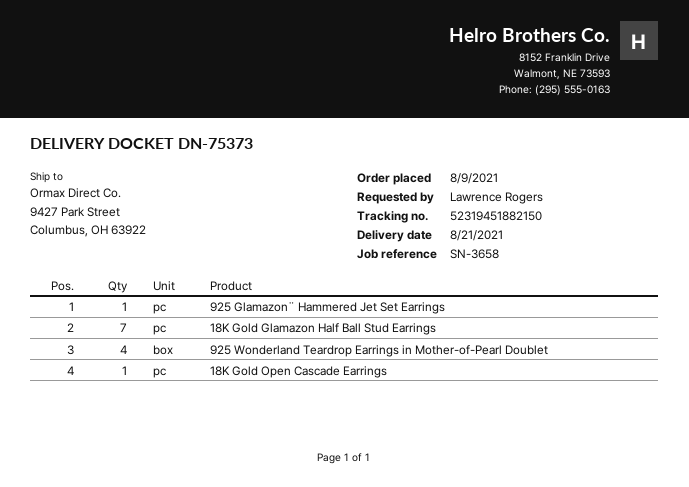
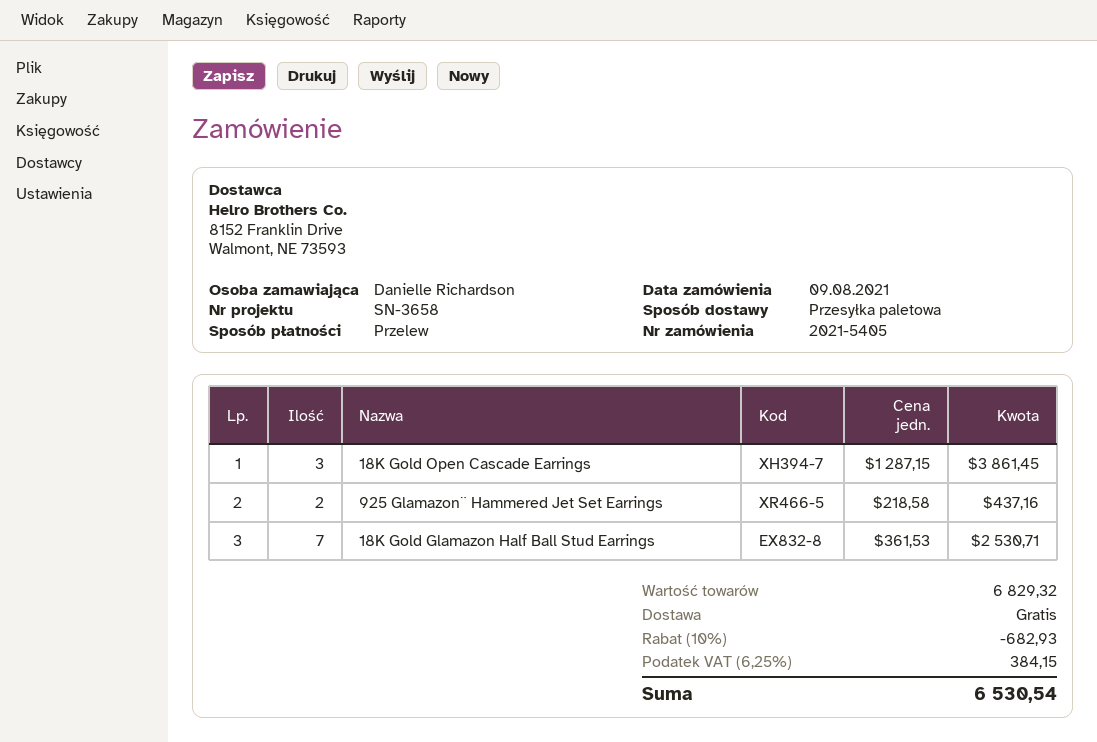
ordered by: Lawrence Rogers -> Danielle Richardson
925 Glamazon¨ Hammered Jet Set Earrings: 1 -> 2
925 Wonderland Teardrop Earrings in Mother-of-Pearl Doublet: 4 -> none
18K Gold Open Cascade Earrings: 1 -> 3

